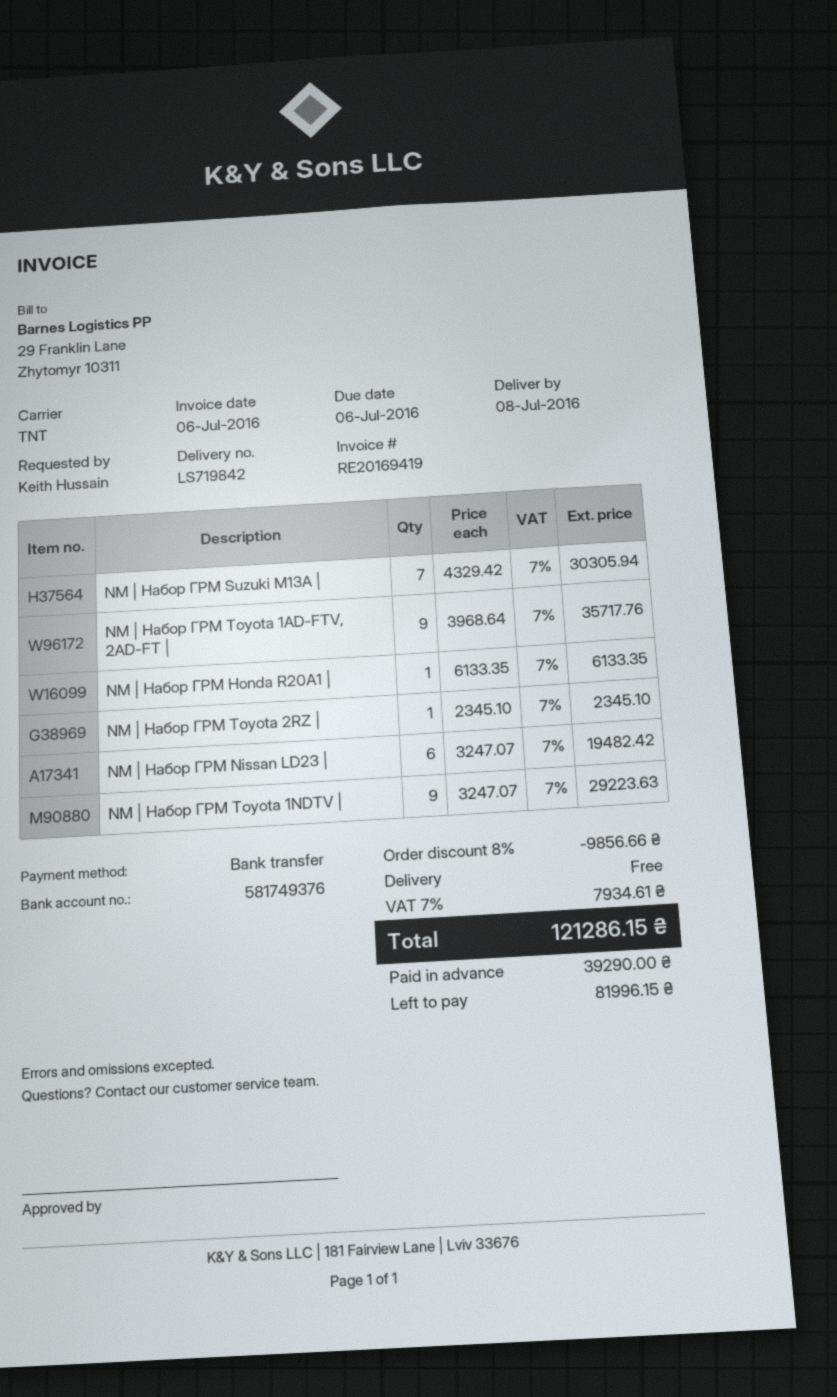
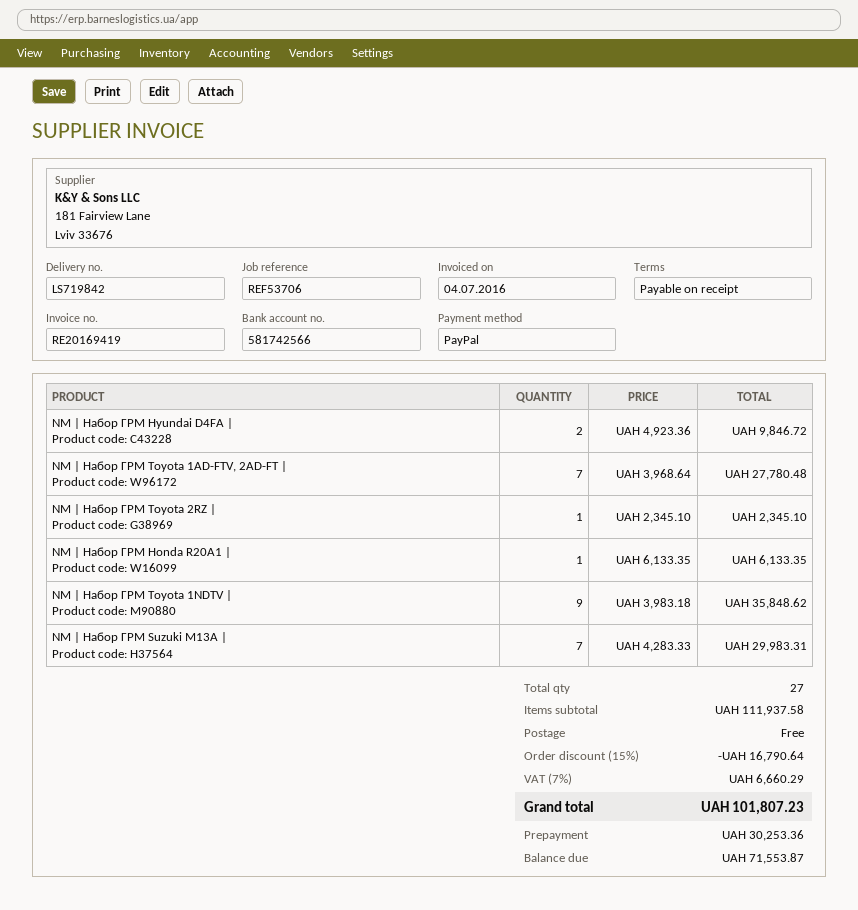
invoice date: 2016-07-06 -> 2016-07-04
payment method: bank transfer -> PayPal
bank account: 581749376 -> 581742566
NM | Набор ГРМ Suzuki M13A |: 7 x 4329.42 = 30305.94 -> 7 x 4283.33 = 29983.31
NM | Набор ГРМ Toyota 1AD-FTV, 2AD-FT |: 9 x 3968.64 = 35717.76 -> 7 x 3968.64 = 27780.48
NM | Набор ГРМ Nissan LD23 |: 6 x 3247.07 = 19482.42 -> none
NM | Набор ГРМ Toyota 1NDTV |: 9 x 3247.07 = 29223.63 -> 9 x 3983.18 = 35848.62
NM | Набор ГРМ Hyundai D4FA |: none -> 2 x 4923.36 = 9846.72
discount: 8% = 9856.66 -> 15% = 16790.64
tax: 7% = 7934.61 -> 7% = 6660.29
total: 121286.15 -> 101807.23
deposit: 39290.00 -> 30253.36
balance: 81996.15 -> 71553.87

